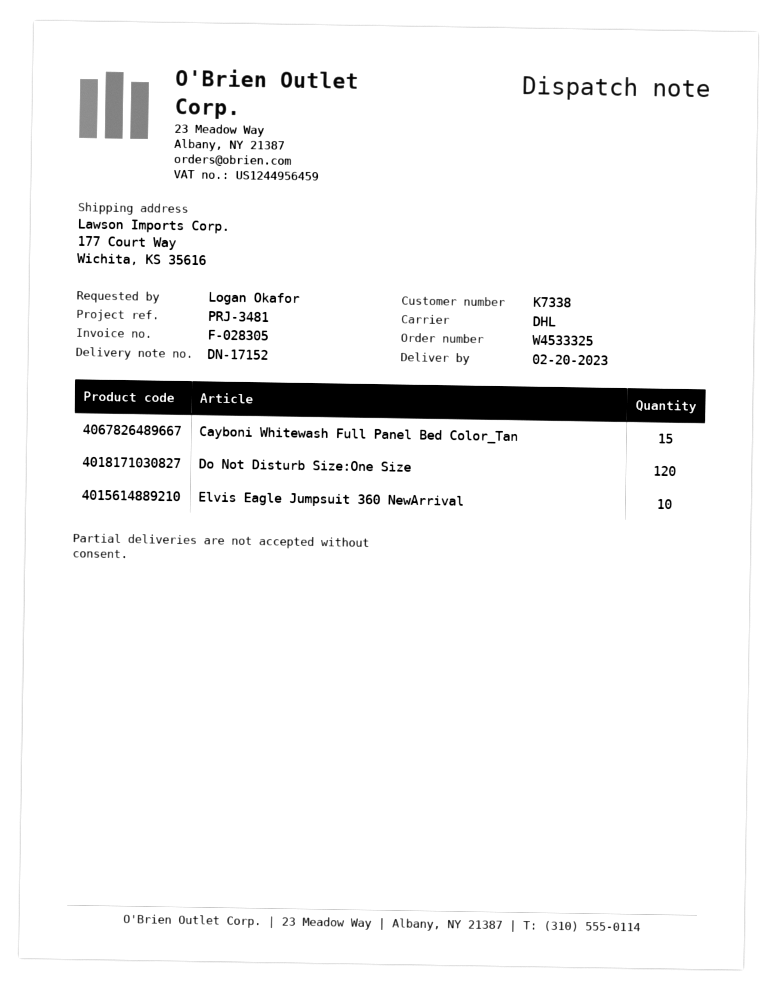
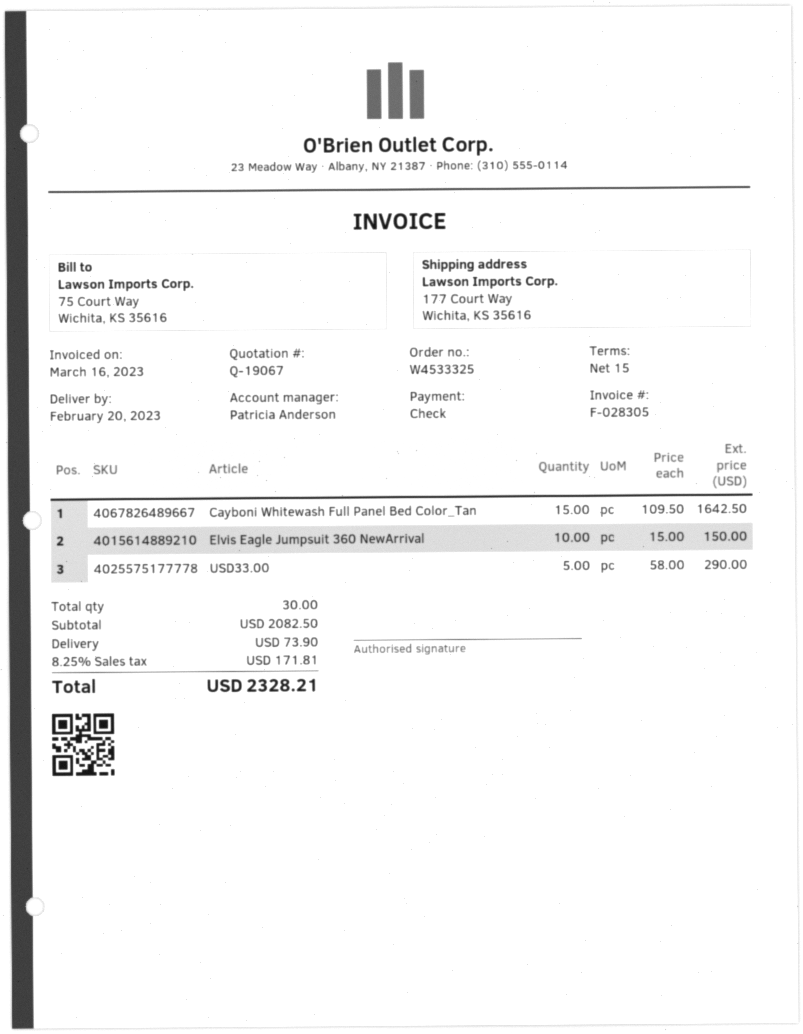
Do Not Disturb Size:One Size: 120 -> none
USD33.00: none -> 5

